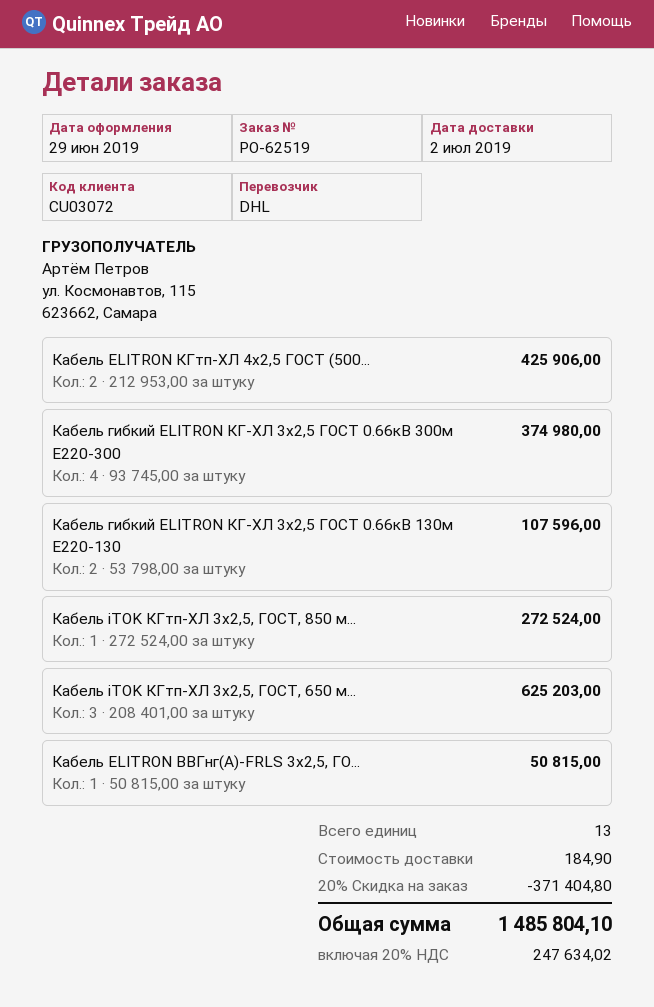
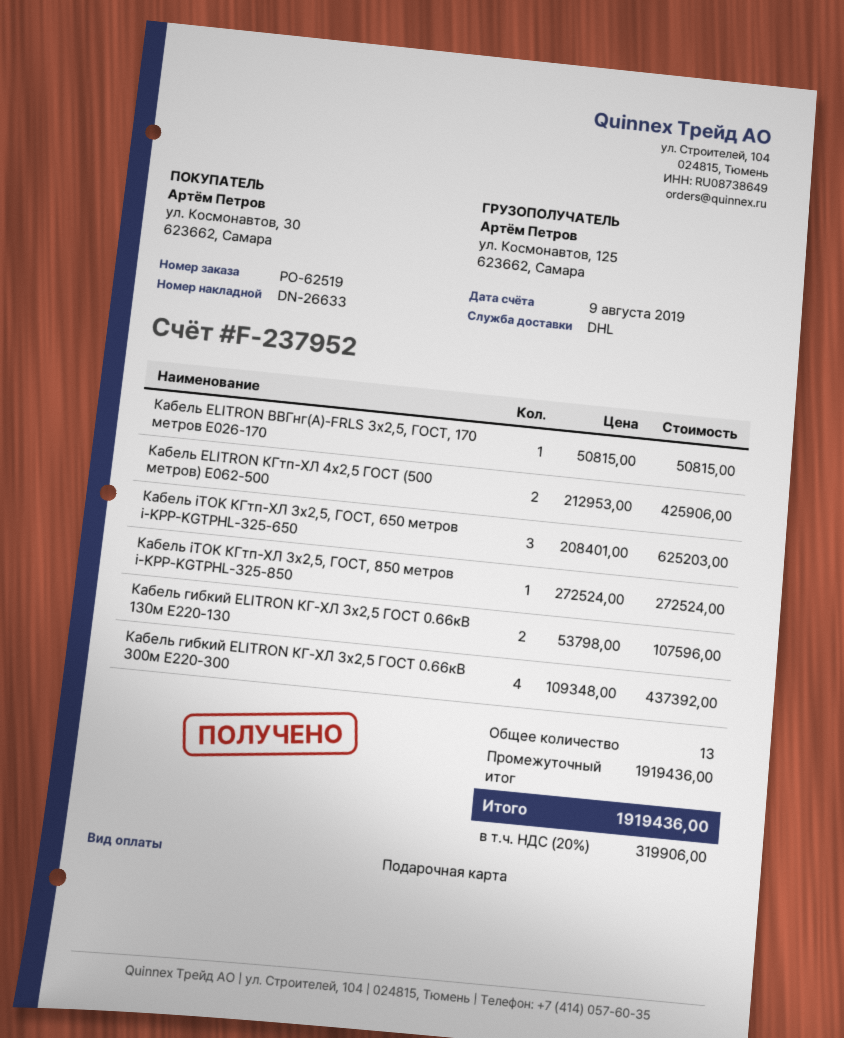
ship to: ул. Космонавтов, 115, 623662, Самара -> ул. Космонавтов, 125, 623662, Самара
Кабель гибкий ELITRON КГ-ХЛ 3х2,5 ГОСТ 0.66кВ 300м E220-300: 4 x 93745.00 = 374980.00 -> 4 x 109348.00 = 437392.00
discount: 20% = 371404.80 -> none
shipping: 184.90 -> none
tax: 20% = 247634.02 -> 20% = 319906.00
total: 1485804.10 -> 1919436.00

